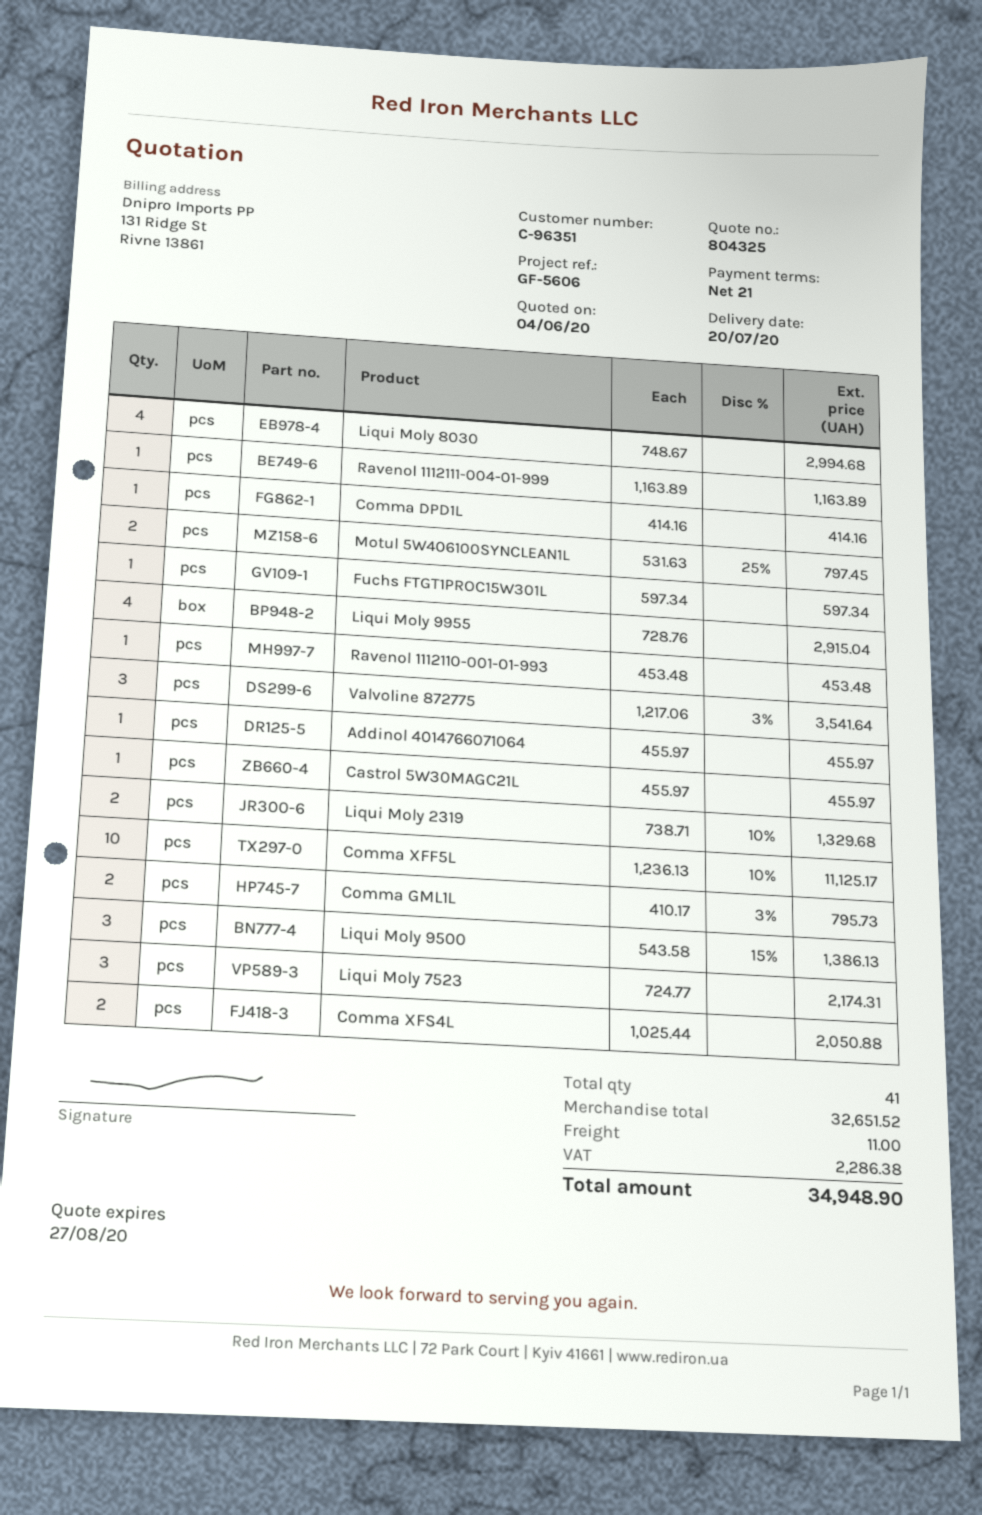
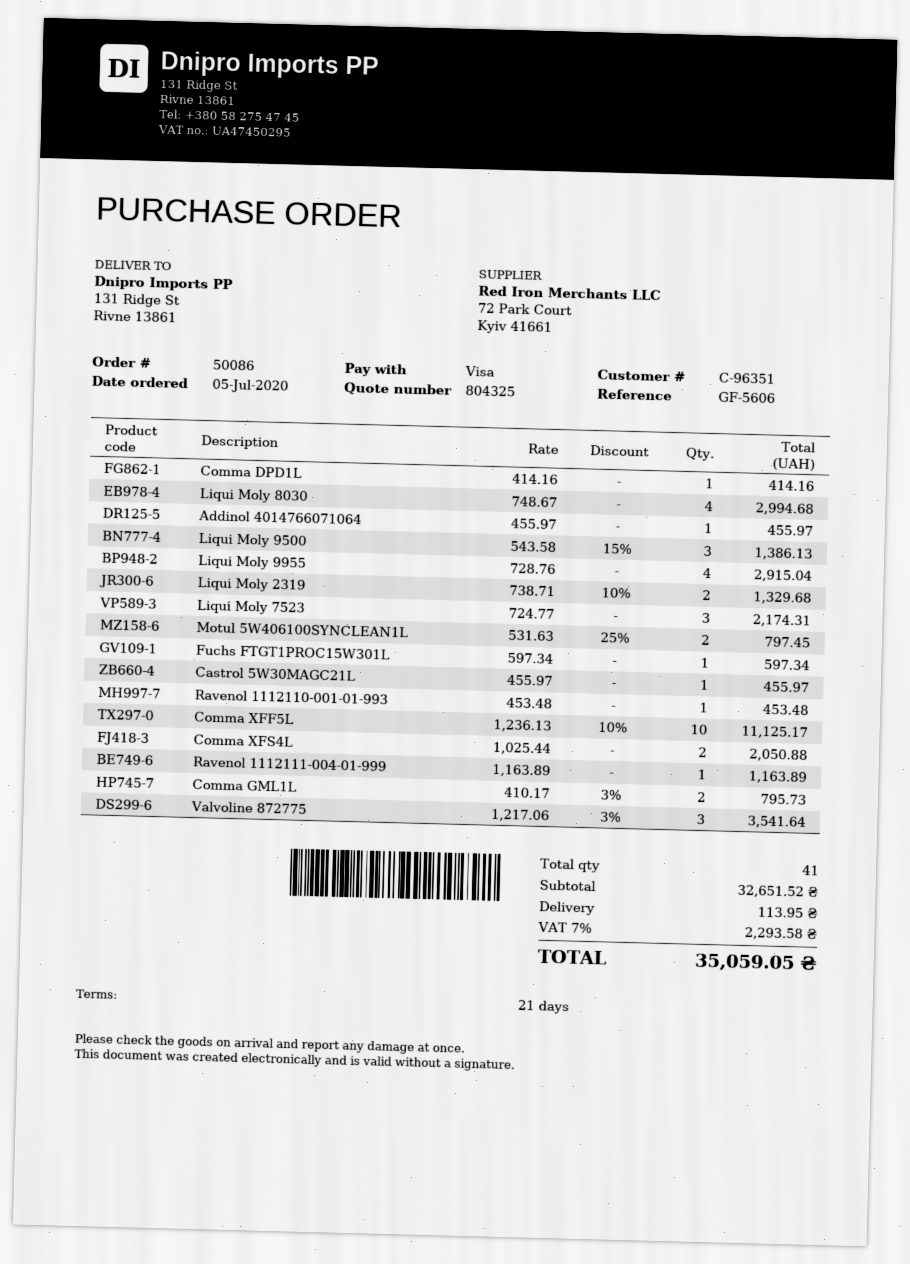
shipping: 11.00 -> 113.95
tax: 2286.38 -> 2293.58
total: 34948.90 -> 35059.05

